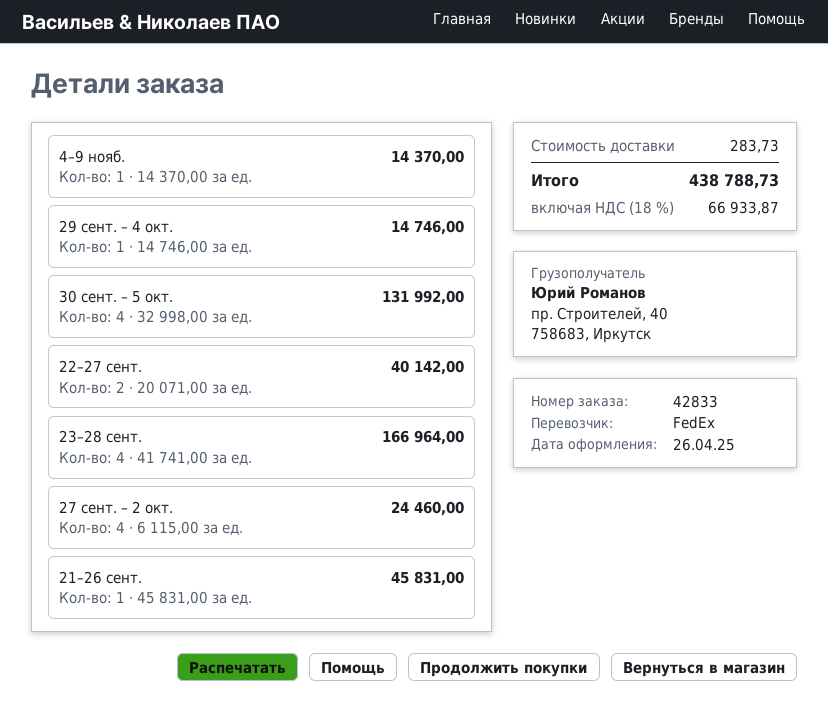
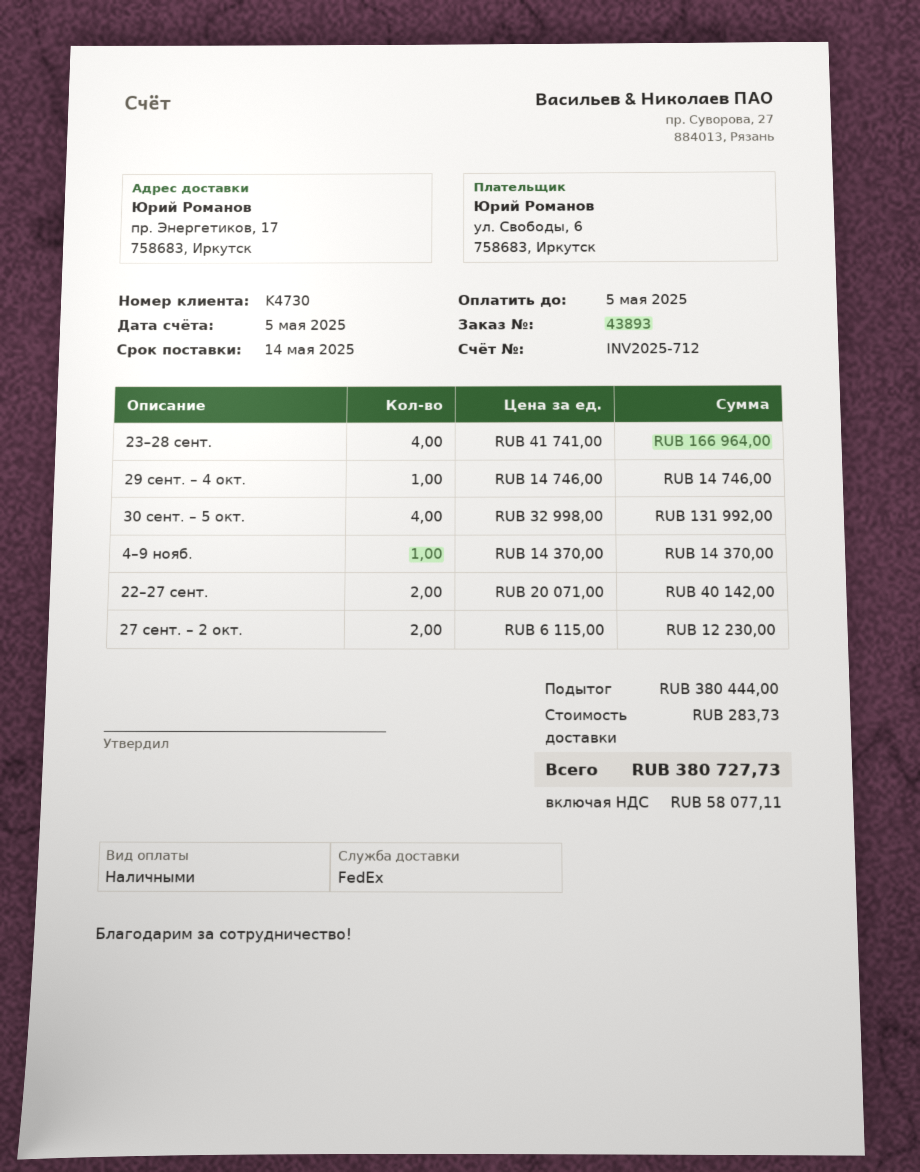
order number: 42833 -> 43893
ship to: пр. Строителей, 40, 758683, Иркутск -> пр. Энергетиков, 17, 758683, Иркутск
27 сент. – 2 окт.: 4 x 6115.00 = 24460.00 -> 2 x 6115.00 = 12230.00
21–26 сент.: 1 x 45831.00 = 45831.00 -> none
tax: 66933.87 -> 58077.11
total: 438788.73 -> 380727.73

